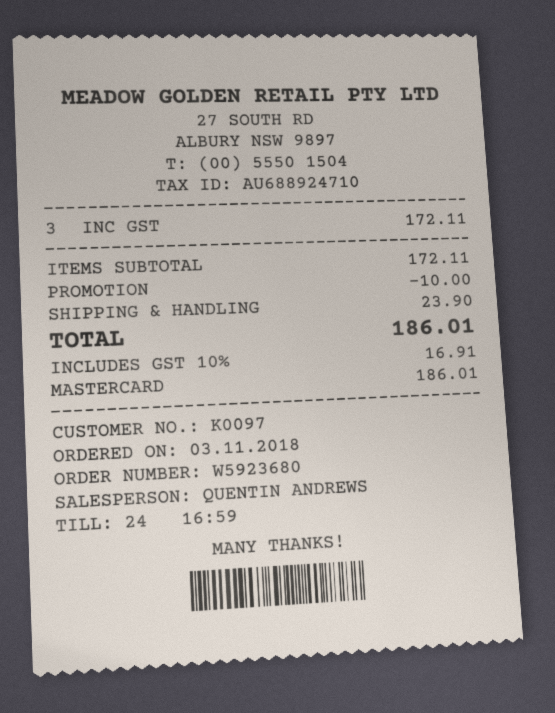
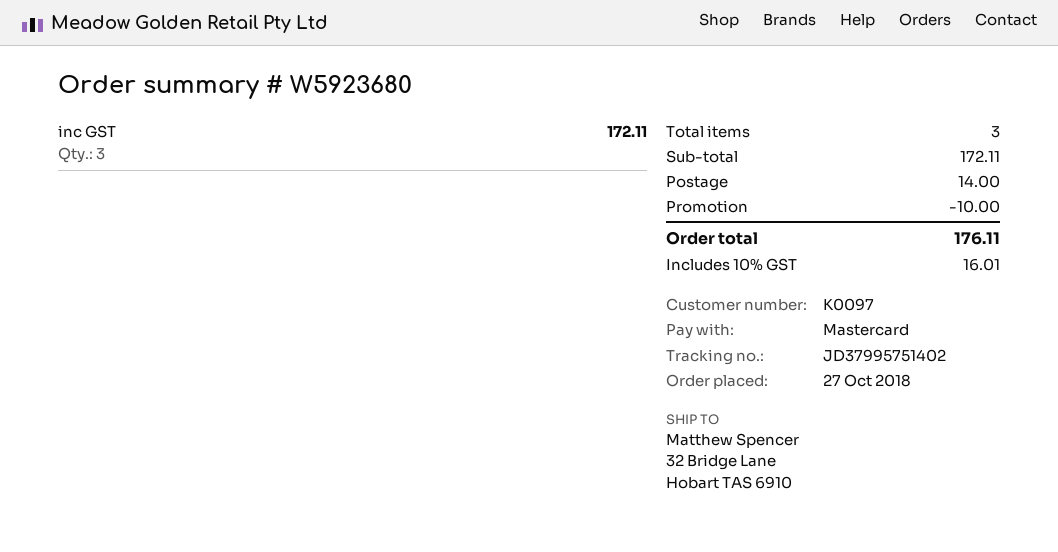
order date: 2018-11-03 -> 2018-10-27
shipping: 23.90 -> 14.00
tax: 10% = 16.91 -> 10% = 16.01
total: 186.01 -> 176.11

